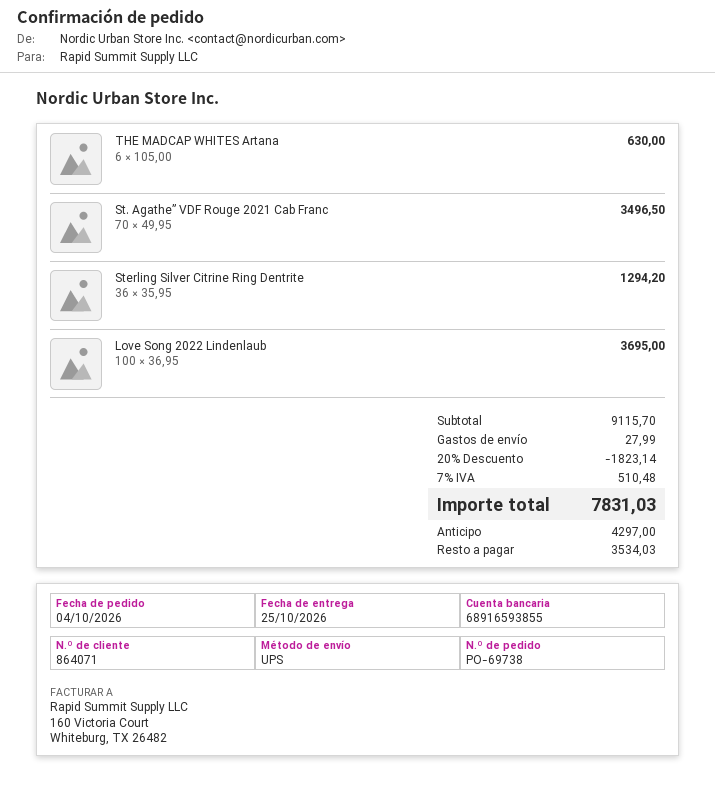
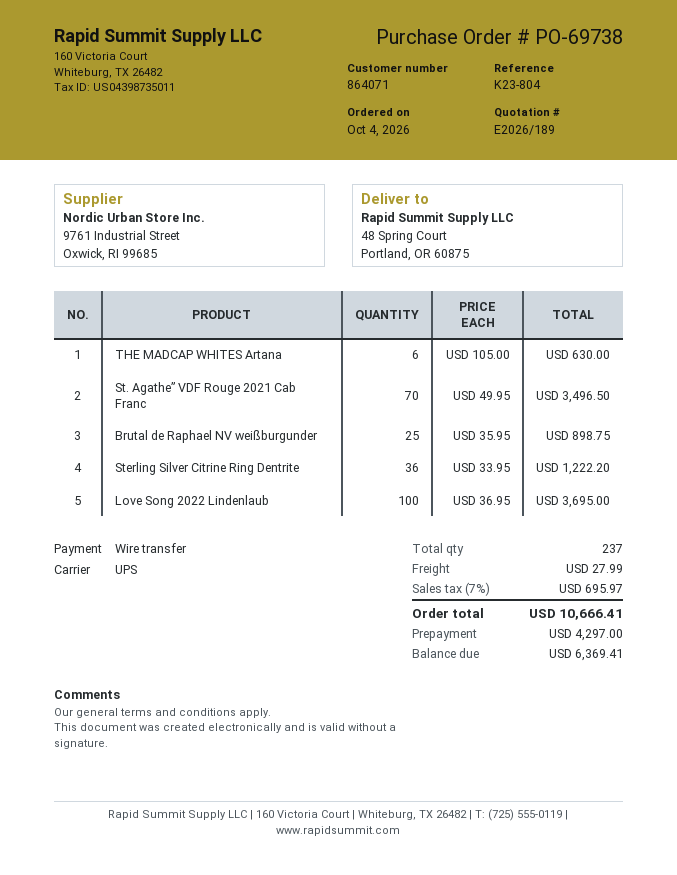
Sterling Silver Citrine Ring Dentrite: 36 x 35.95 = 1294.20 -> 36 x 33.95 = 1222.20
Brutal de Raphael NV weißburgunder: none -> 25 x 35.95 = 898.75
discount: 20% = 1823.14 -> none
tax: 7% = 510.48 -> 7% = 695.97
total: 7831.03 -> 10666.41
balance: 3534.03 -> 6369.41

